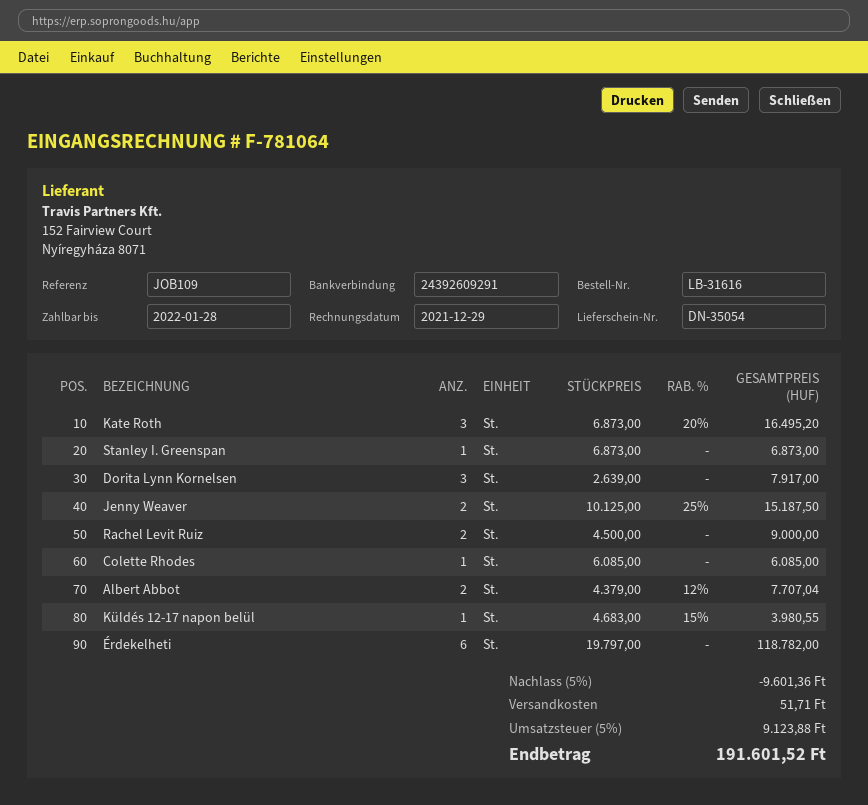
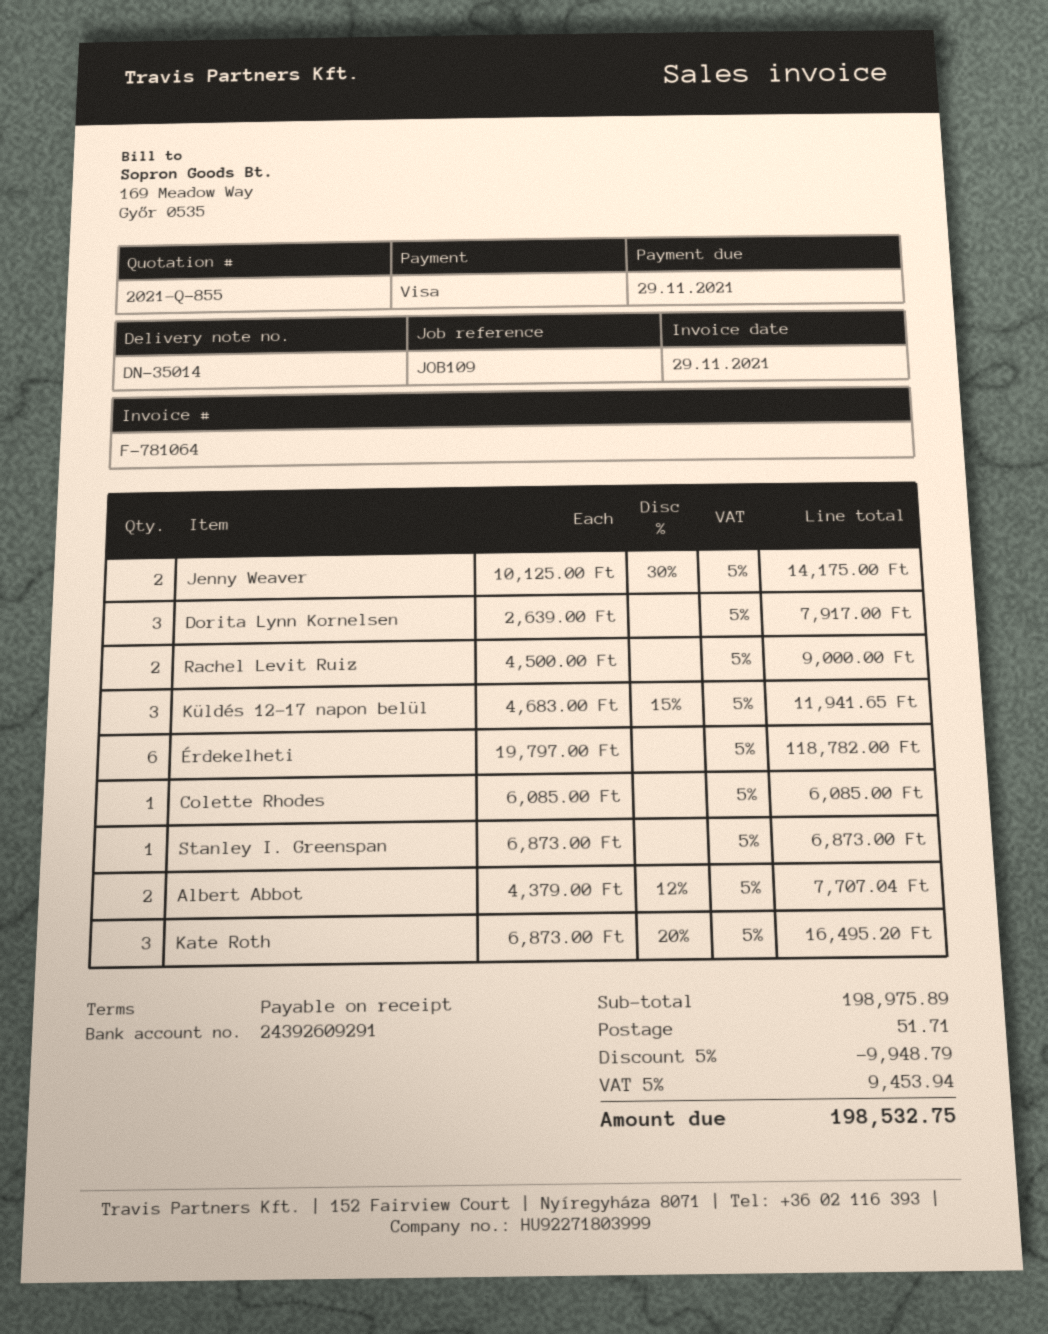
delivery note number: DN-35054 -> DN-35014
invoice date: 2021-12-29 -> 2021-11-29
due date: 2022-01-28 -> 2021-11-29
Jenny Weaver: 2 x 10125.00 - 25% = 15187.50 -> 2 x 10125.00 - 30% = 14175.00
Küldés 12-17 napon belül: 1 x 4683.00 - 15% = 3980.55 -> 3 x 4683.00 - 15% = 11941.65
discount: 5% = 9601.36 -> 5% = 9948.79
tax: 5% = 9123.88 -> 5% = 9453.94
total: 191601.52 -> 198532.75

